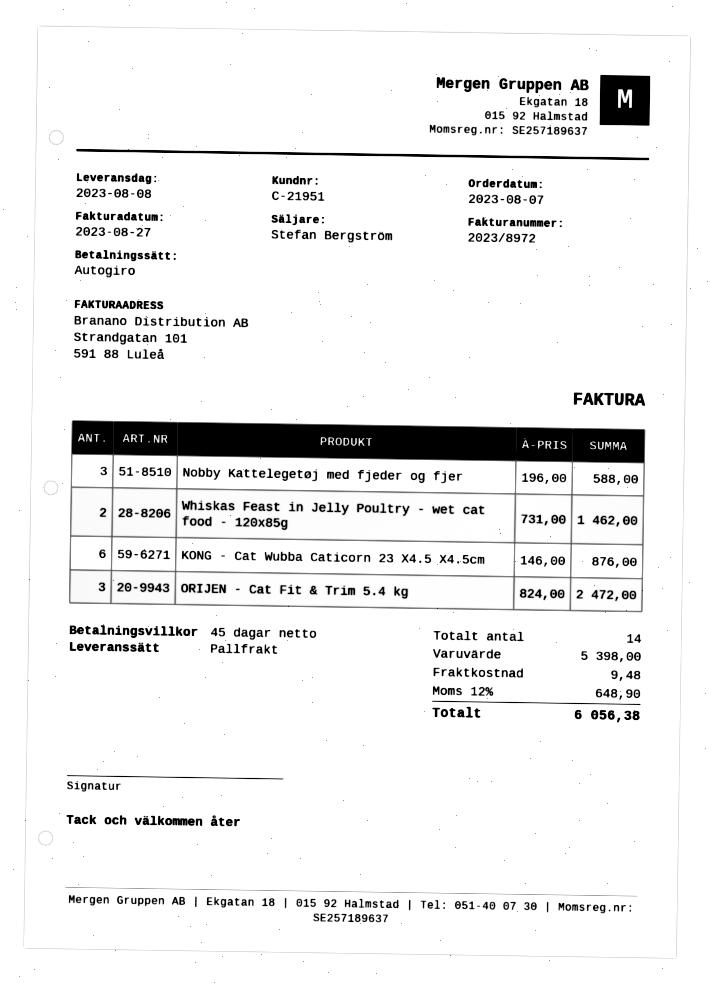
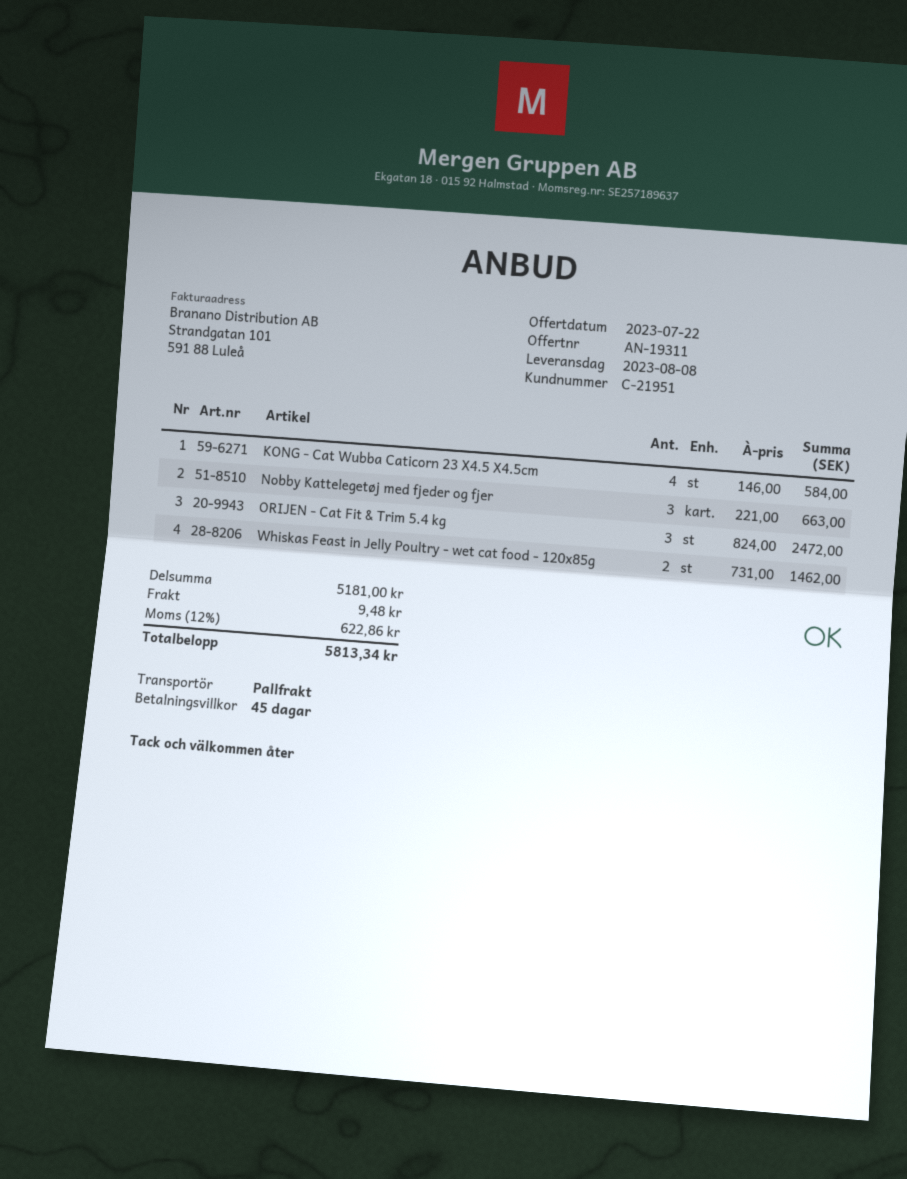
Nobby Kattelegetøj med fjeder og fjer: 3 x 196.00 = 588.00 -> 3 x 221.00 = 663.00
KONG - Cat Wubba Caticorn 23 X4.5 X4.5cm: 6 x 146.00 = 876.00 -> 4 x 146.00 = 584.00
subtotal: 5398.00 -> 5181.00
tax: 12% = 648.90 -> 12% = 622.86
total: 6056.38 -> 5813.34

